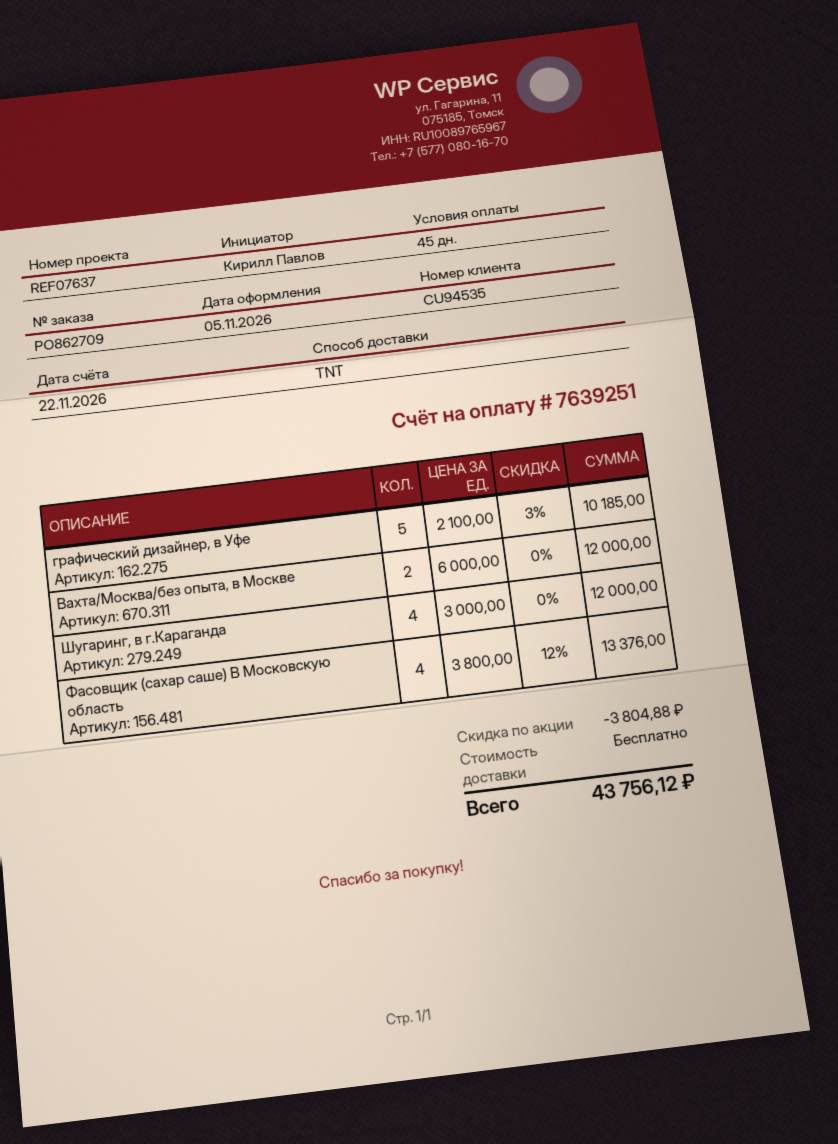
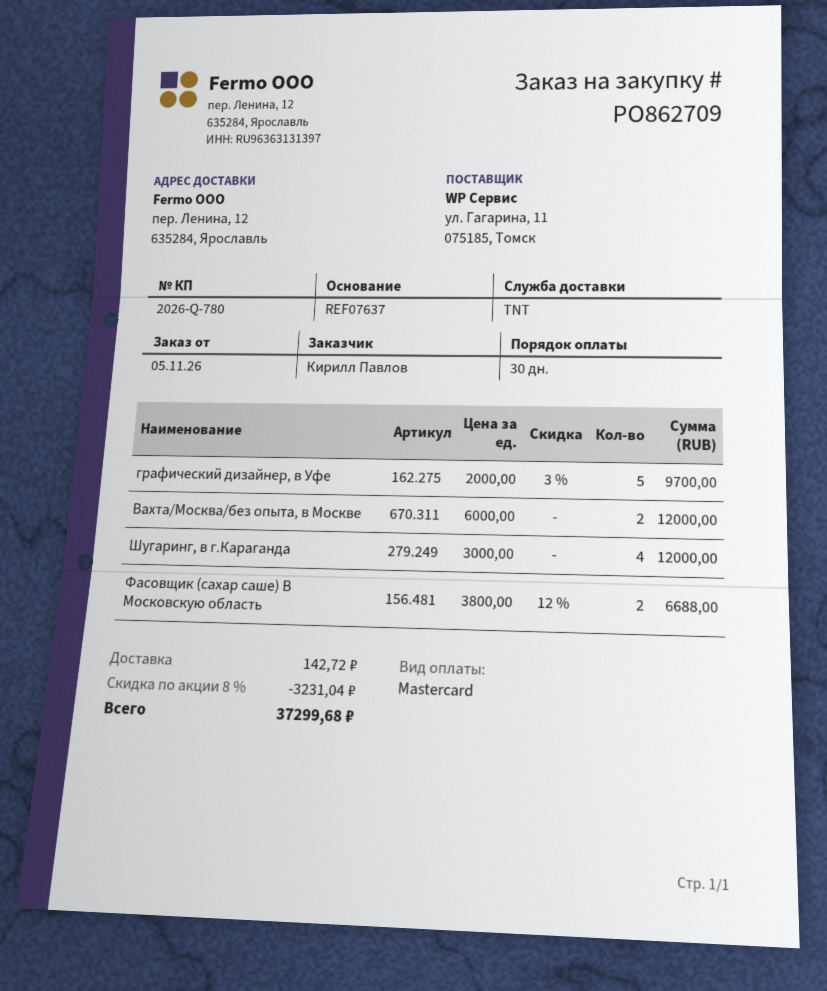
payment terms: 45 days -> 30 days
графический дизайнер, в Уфе: 5 x 2100.00 - 3% = 10185.00 -> 5 x 2000.00 - 3% = 9700.00
Фасовщик (сахар саше) В Московскую область: 4 x 3800.00 - 12% = 13376.00 -> 2 x 3800.00 - 12% = 6688.00
discount: 3804.88 -> 3231.04
shipping: 0.00 -> 142.72
total: 43756.12 -> 37299.68

